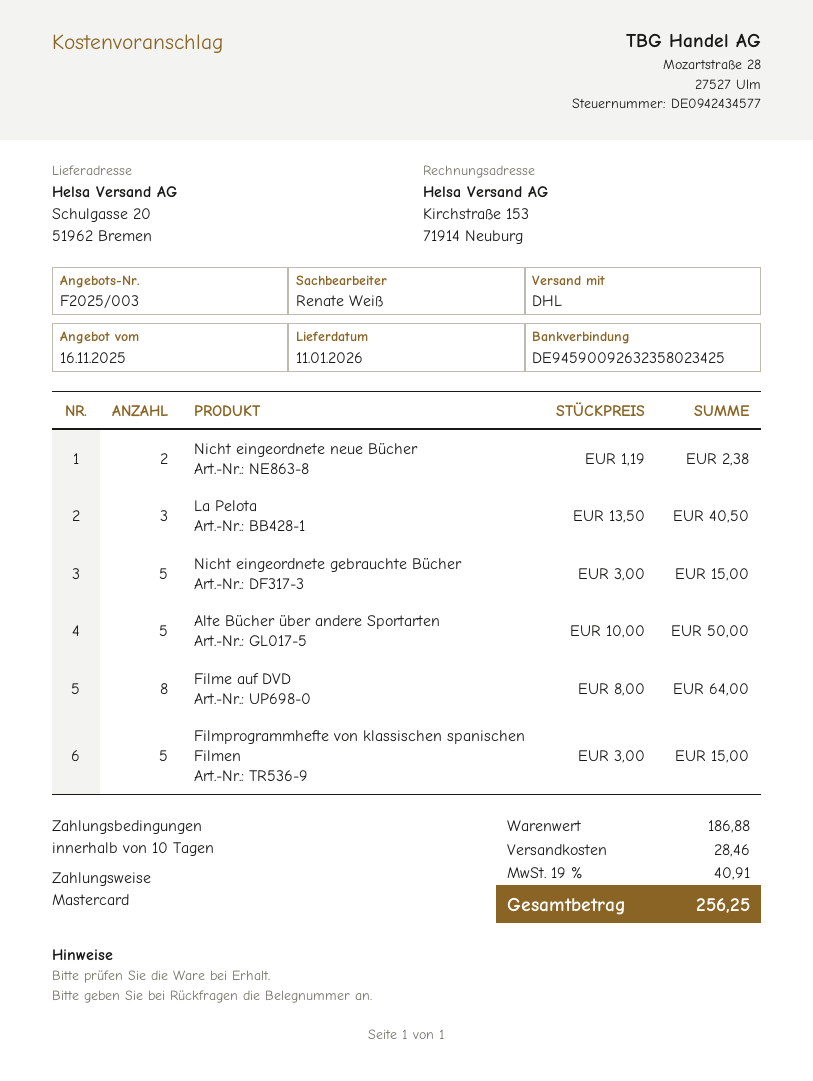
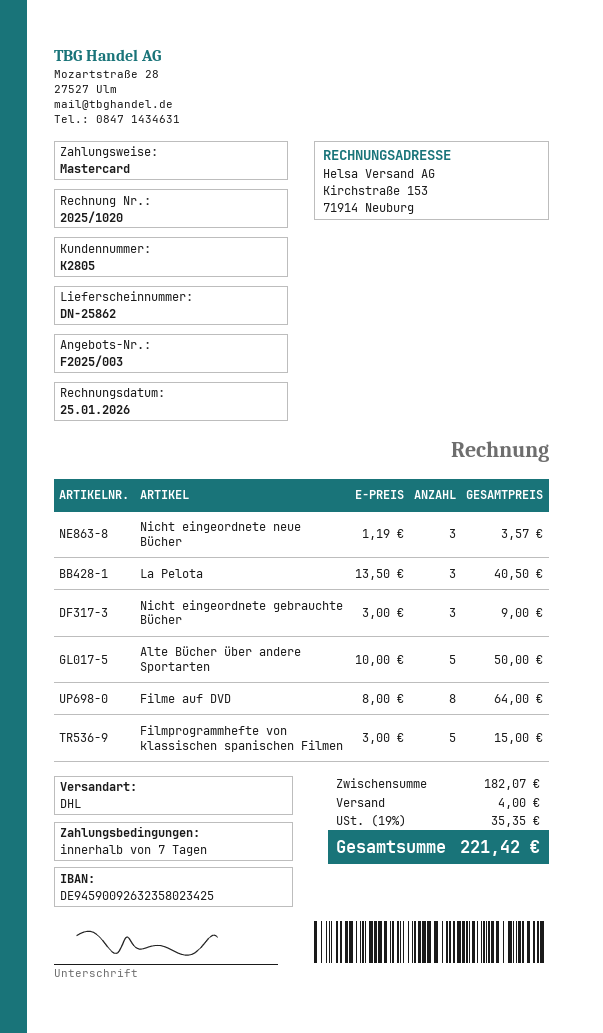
payment terms: 10 days -> 7 days
Nicht eingeordnete neue Bücher: 2 x 1.19 = 2.38 -> 3 x 1.19 = 3.57
Nicht eingeordnete gebrauchte Bücher: 5 x 3.00 = 15.00 -> 3 x 3.00 = 9.00
subtotal: 186.88 -> 182.07
shipping: 28.46 -> 4.00
tax: 19% = 40.91 -> 19% = 35.35
total: 256.25 -> 221.42

